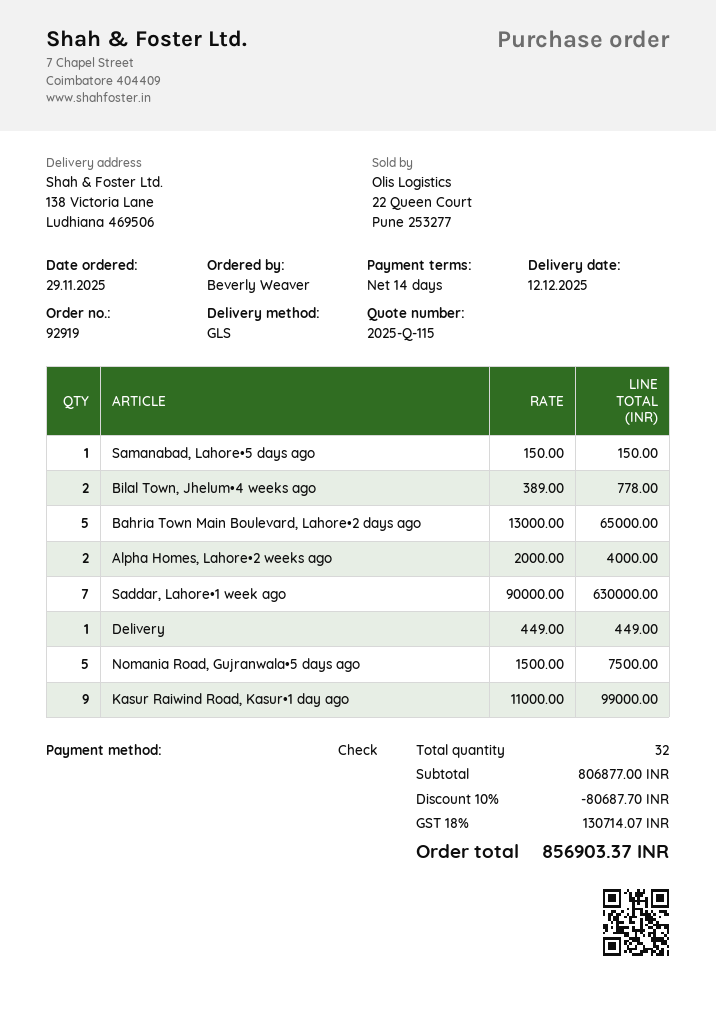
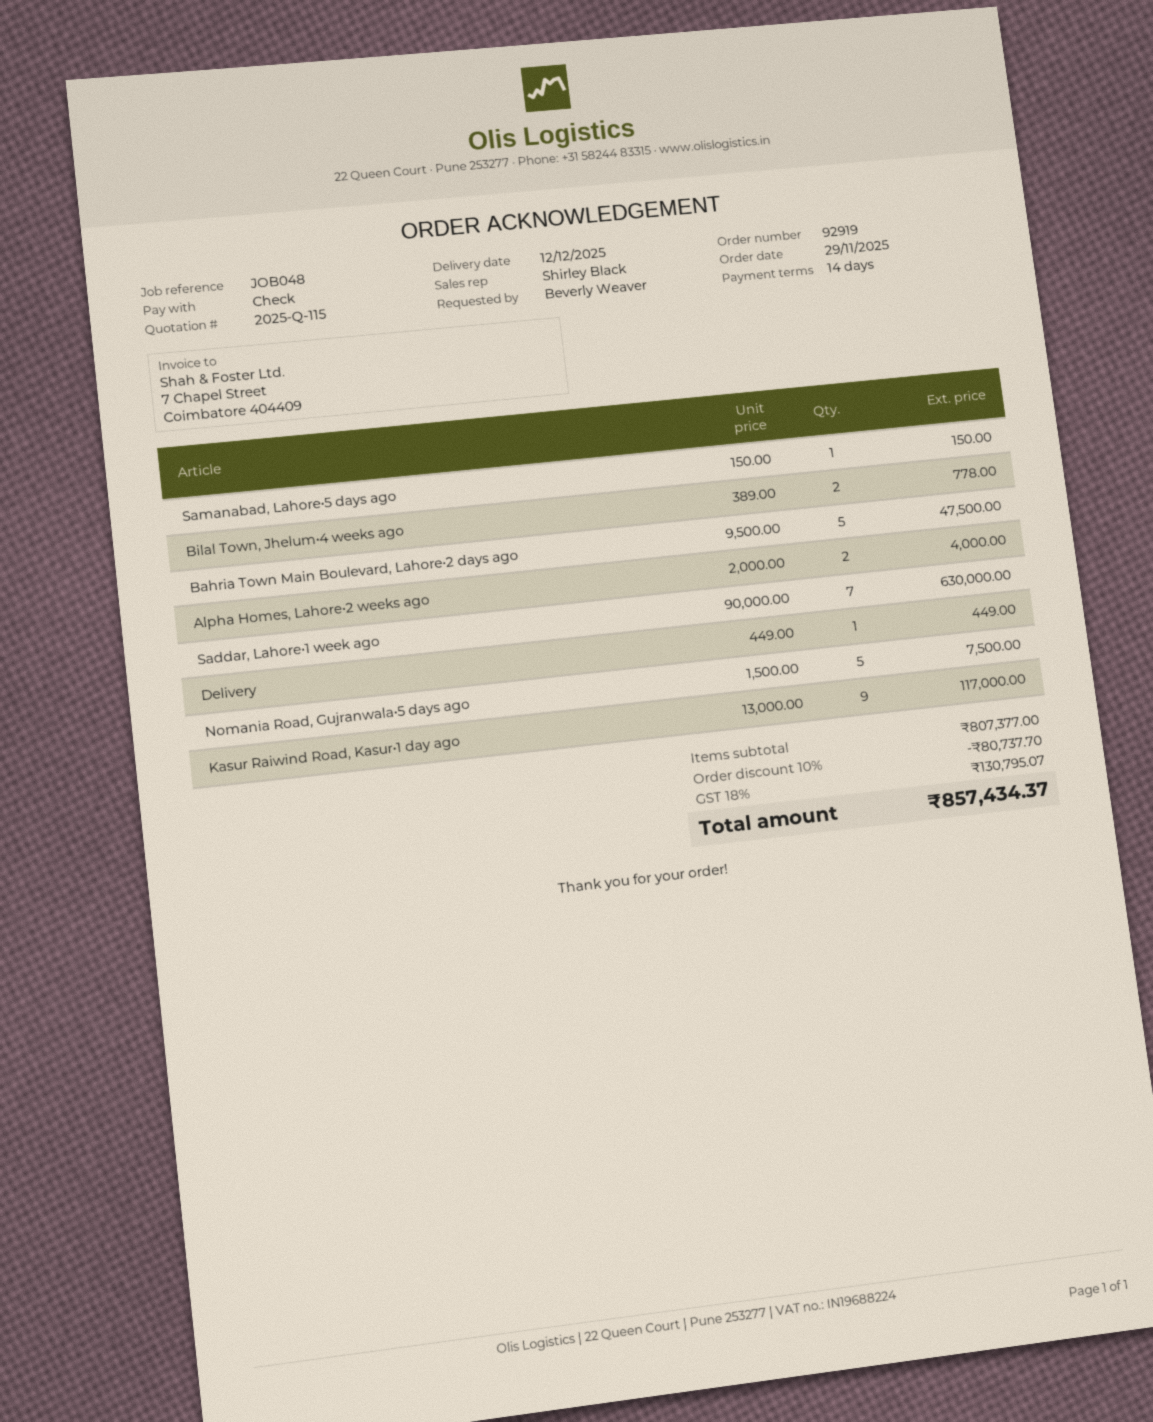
Bahria Town Main Boulevard, Lahore•2 days ago: 5 x 13000.00 = 65000.00 -> 5 x 9500.00 = 47500.00
Kasur Raiwind Road, Kasur•1 day ago: 9 x 11000.00 = 99000.00 -> 9 x 13000.00 = 117000.00
subtotal: 806877.00 -> 807377.00
discount: 10% = 80687.70 -> 10% = 80737.70
tax: 18% = 130714.07 -> 18% = 130795.07
total: 856903.37 -> 857434.37

